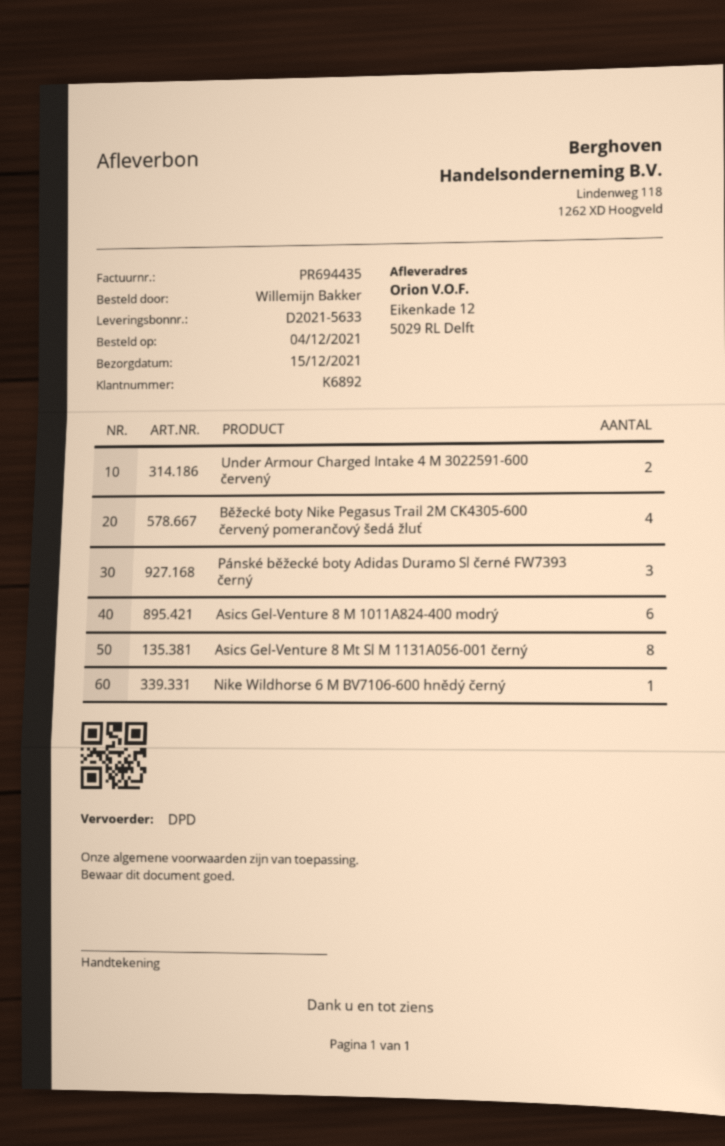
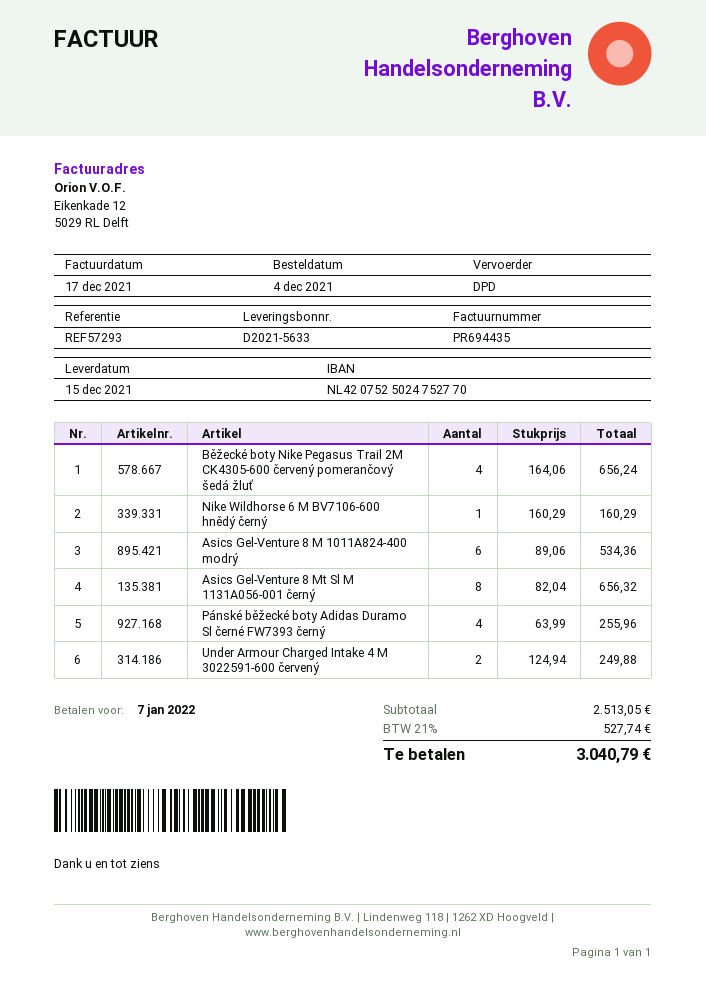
Pánské běžecké boty Adidas Duramo Sl černé FW7393 černý: 3 -> 4

